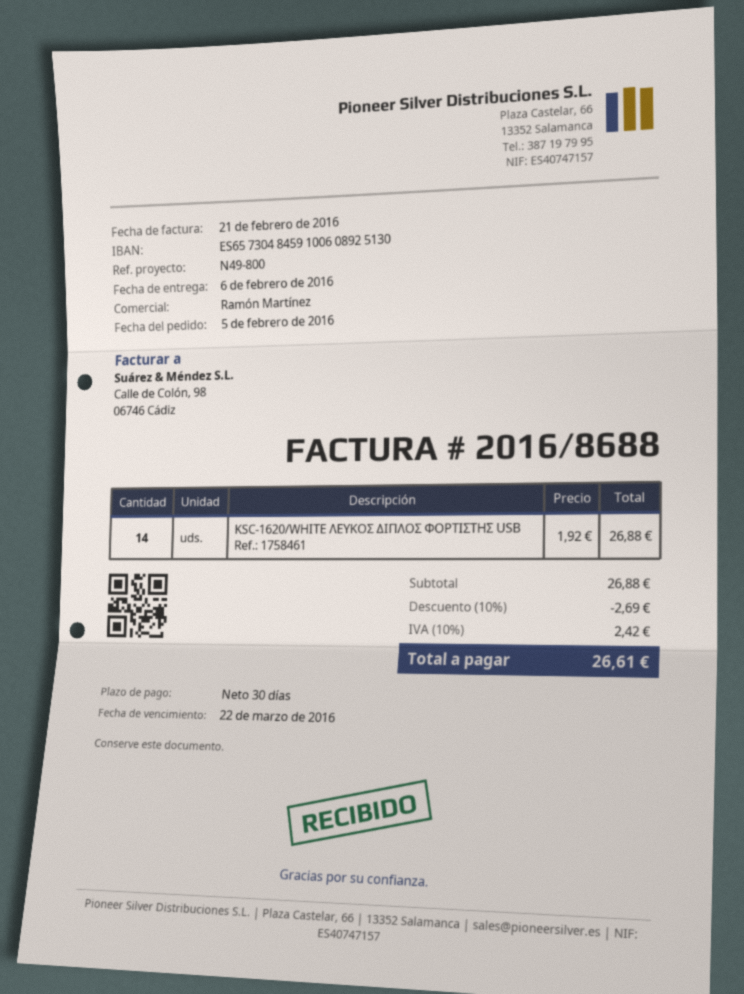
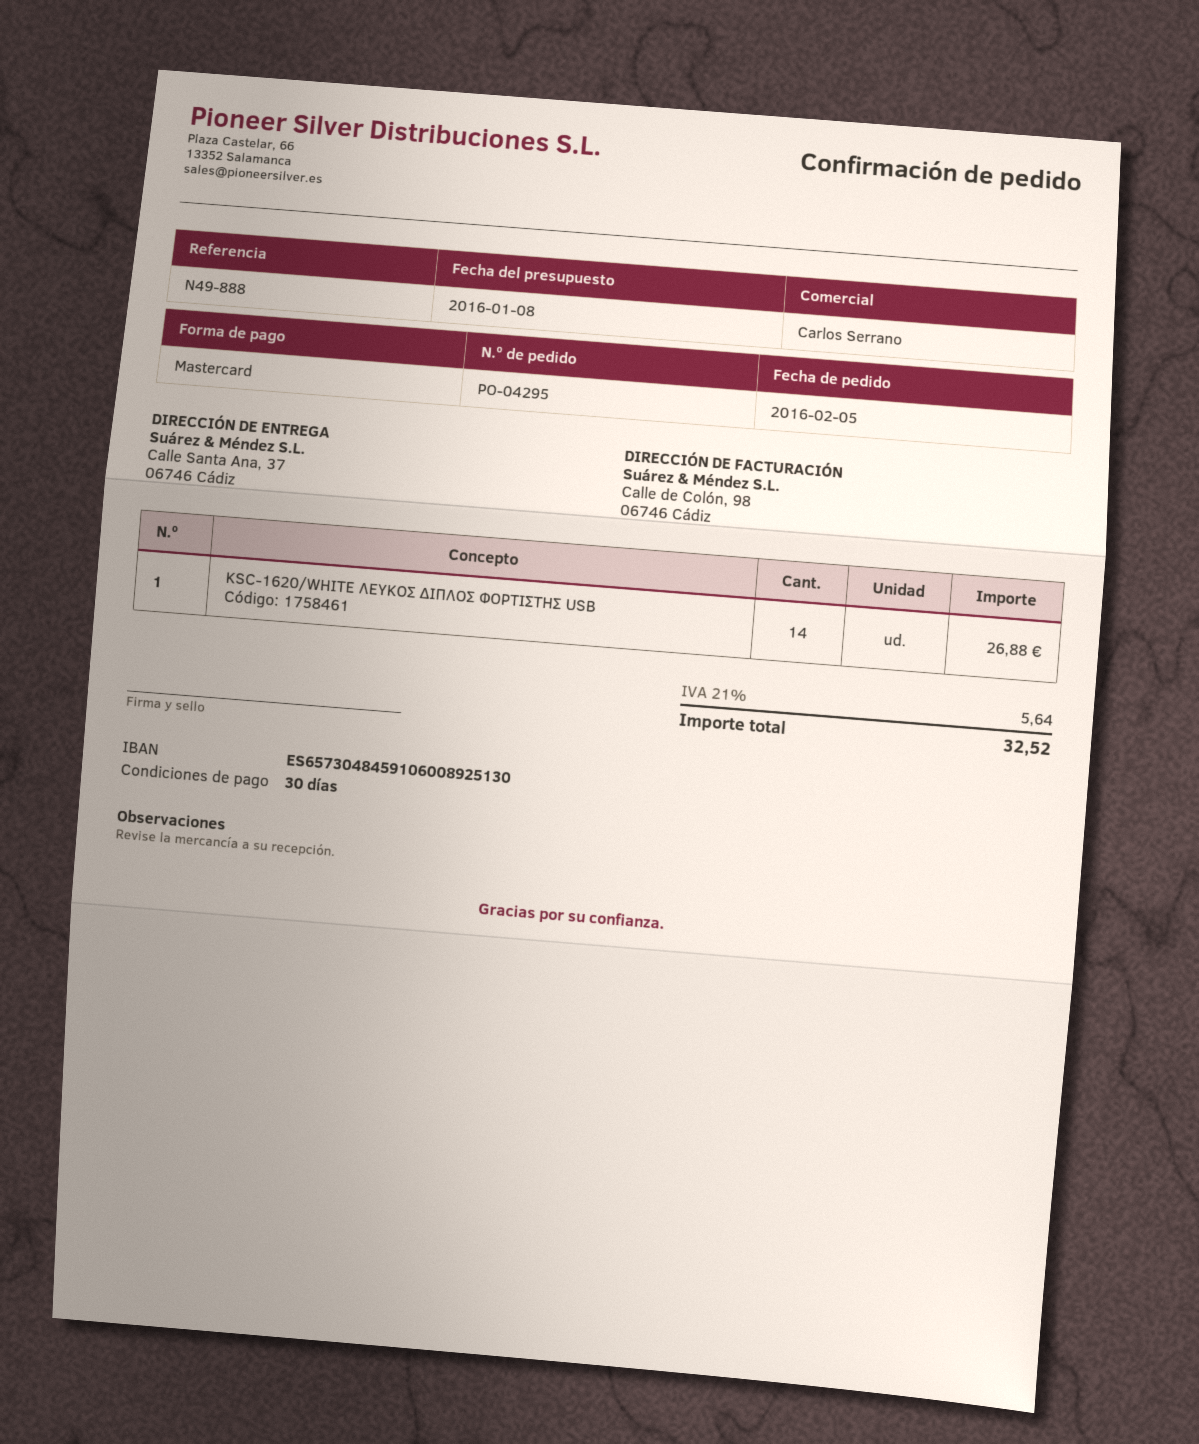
reference: N49-800 -> N49-888
sales rep: Ramón Martínez -> Carlos Serrano
bank account: ES6573048459100608925130 -> ES6573048459106008925130
discount: 10% = 2.69 -> none
tax: 10% = 2.42 -> 21% = 5.64
total: 26.61 -> 32.52

